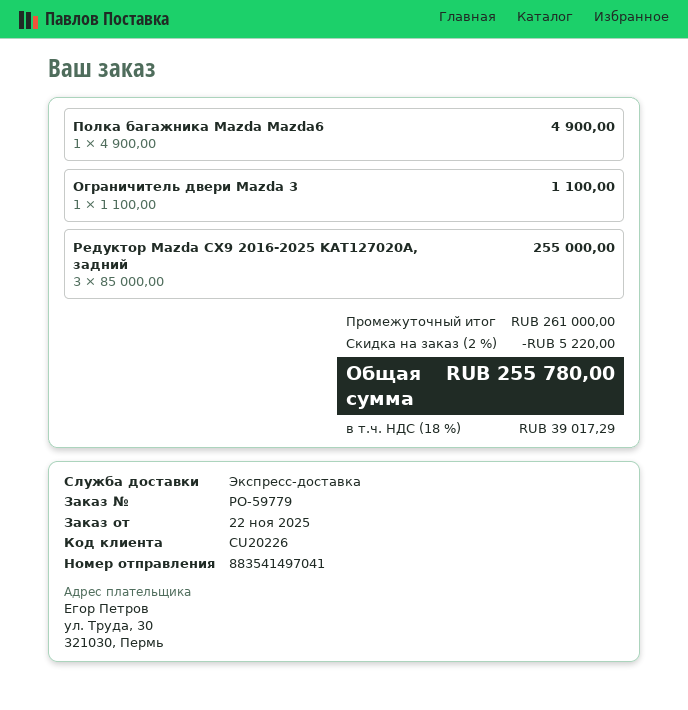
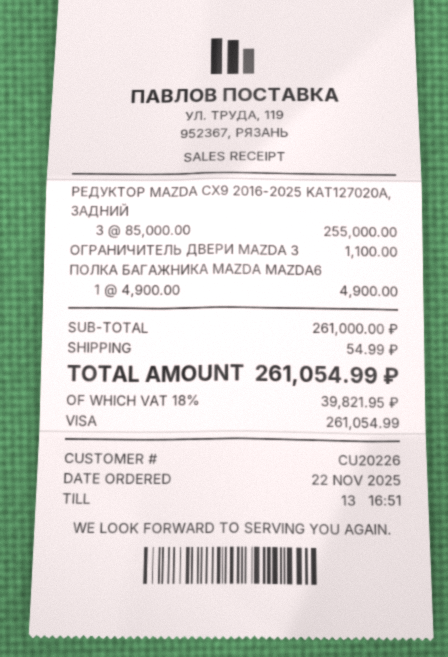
discount: 2% = 5220.00 -> none
shipping: none -> 54.99
tax: 18% = 39017.29 -> 18% = 39821.95
total: 255780.00 -> 261054.99

